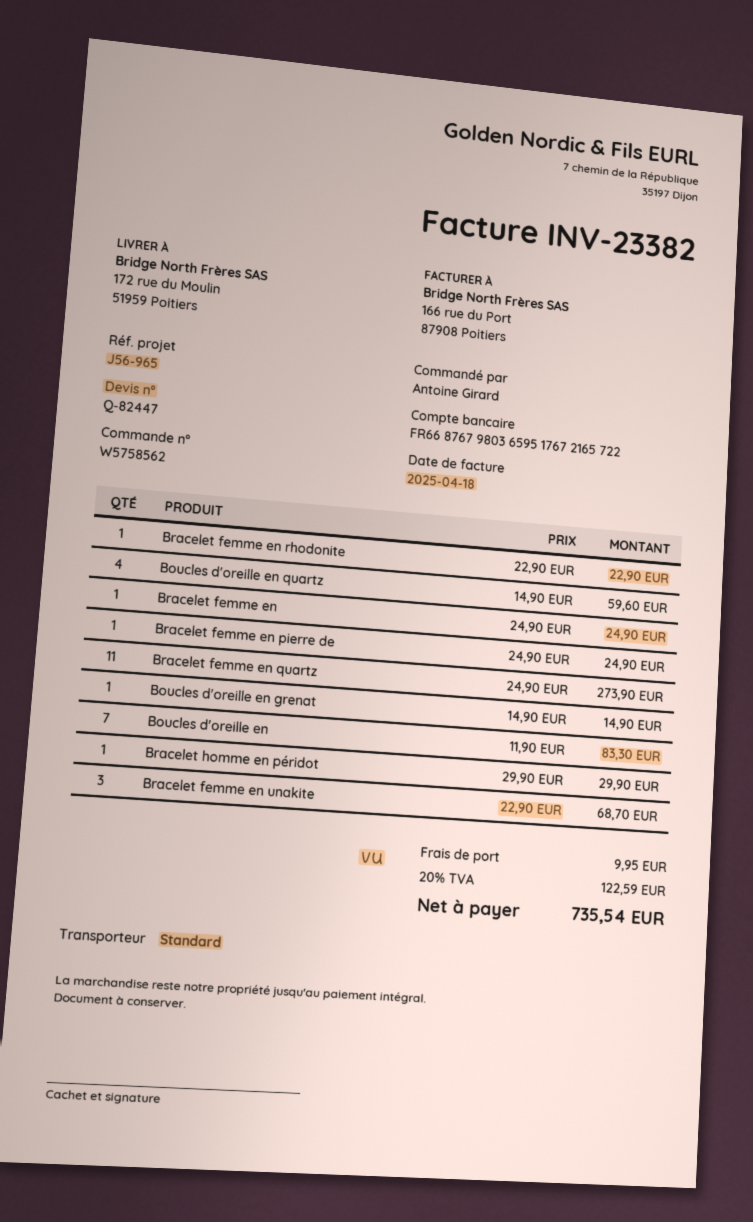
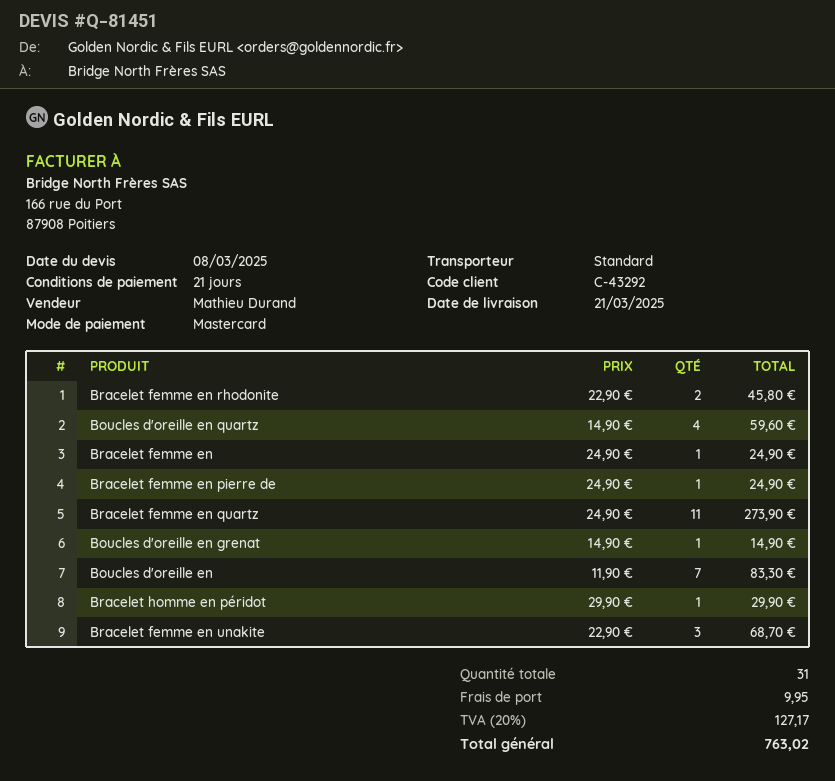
quote number: Q-82447 -> Q-81451
Bracelet femme en rhodonite: 1 x 22.90 = 22.90 -> 2 x 22.90 = 45.80
tax: 20% = 122.59 -> 20% = 127.17
total: 735.54 -> 763.02

